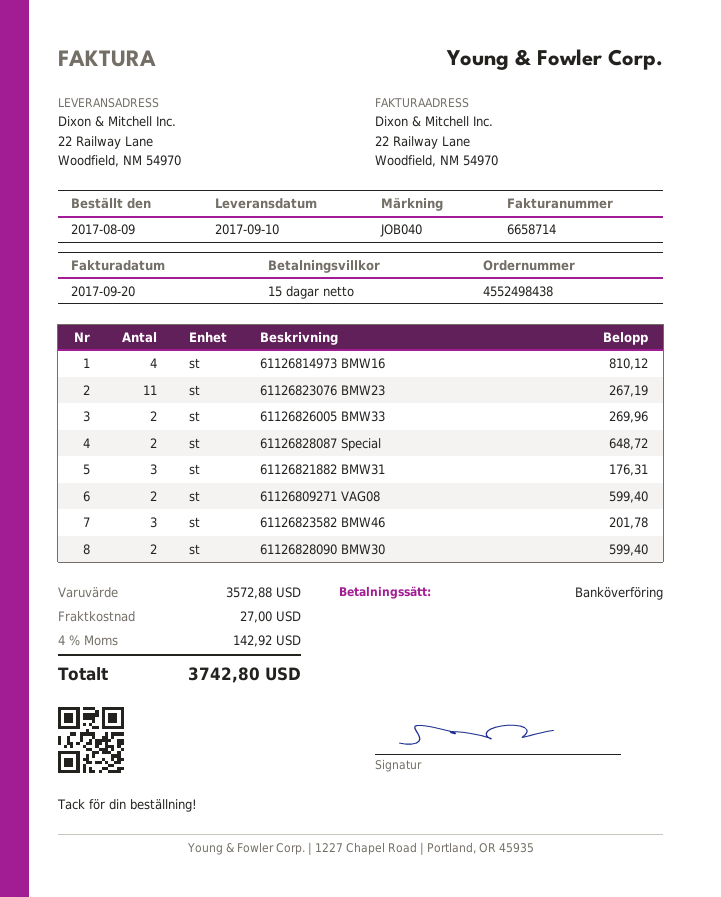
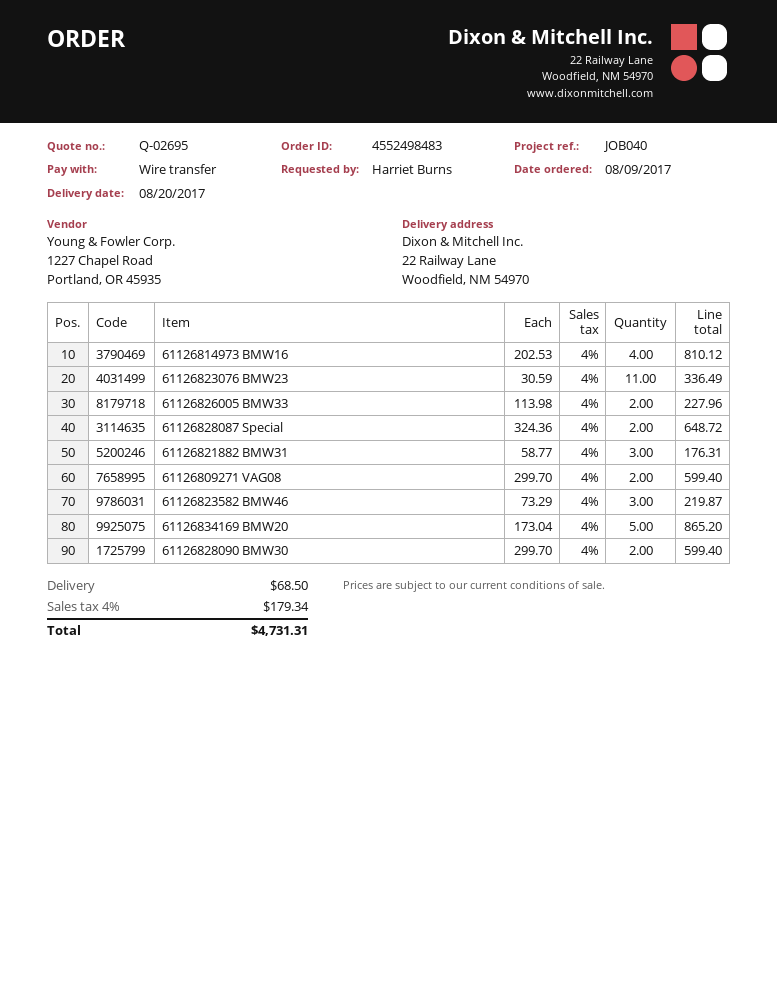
order number: 4552498438 -> 4552498483
delivery date: 2017-09-10 -> 2017-08-20
61126823076 BMW23: 11 for 267.19 -> 11 for 336.49
61126826005 BMW33: 2 for 269.96 -> 2 for 227.96
61126823582 BMW46: 3 for 201.78 -> 3 for 219.87
61126834169 BMW20: none -> 5 for 865.20
shipping: 27.00 -> 68.50
tax: 4% = 142.92 -> 4% = 179.34
total: 3742.80 -> 4731.31

